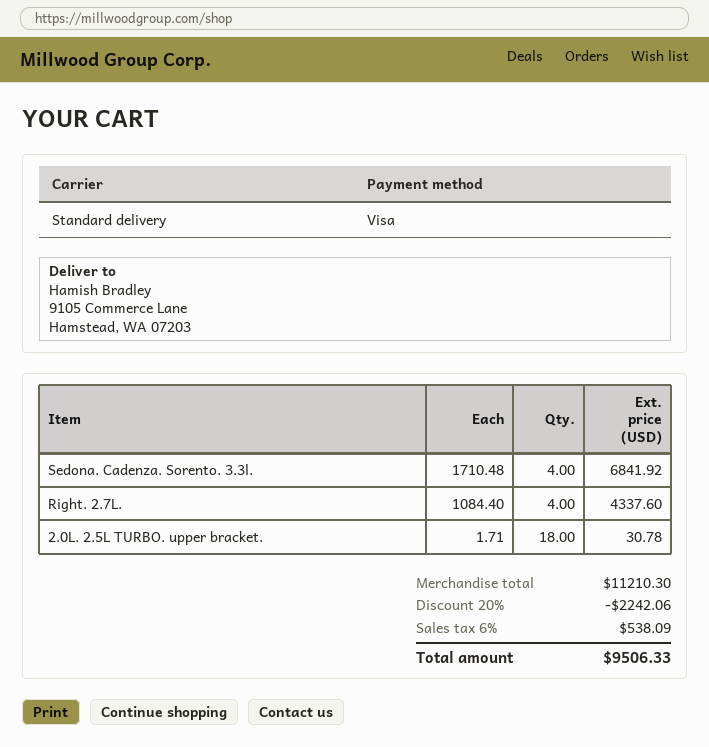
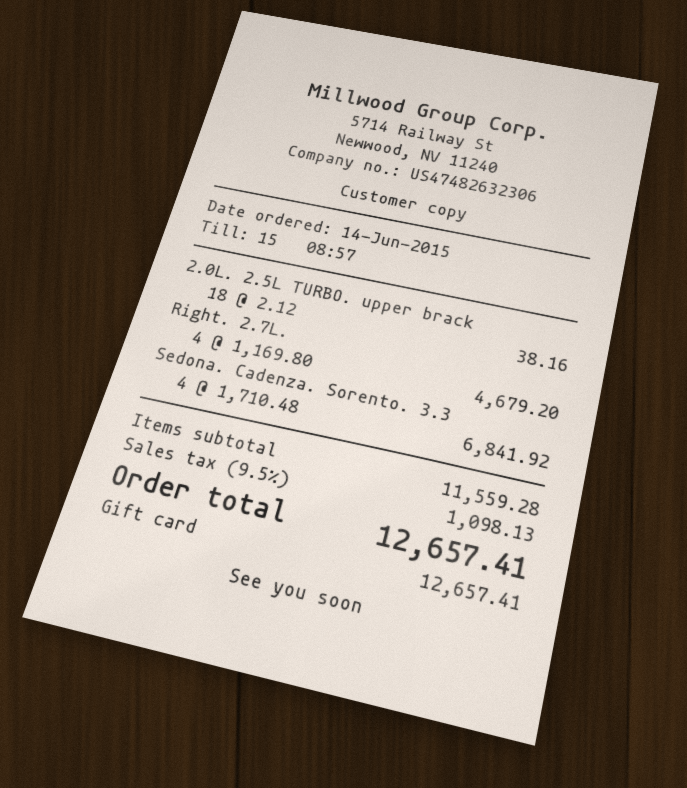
payment method: Visa -> gift card
Right. 2.7L.: 4 x 1084.40 = 4337.60 -> 4 x 1169.80 = 4679.20
2.0L. 2.5L TURBO. upper bracket.: 18 x 1.71 = 30.78 -> 18 x 2.12 = 38.16
subtotal: 11210.30 -> 11559.28
discount: 20% = 2242.06 -> none
tax: 6% = 538.09 -> 9.5% = 1098.13
total: 9506.33 -> 12657.41

